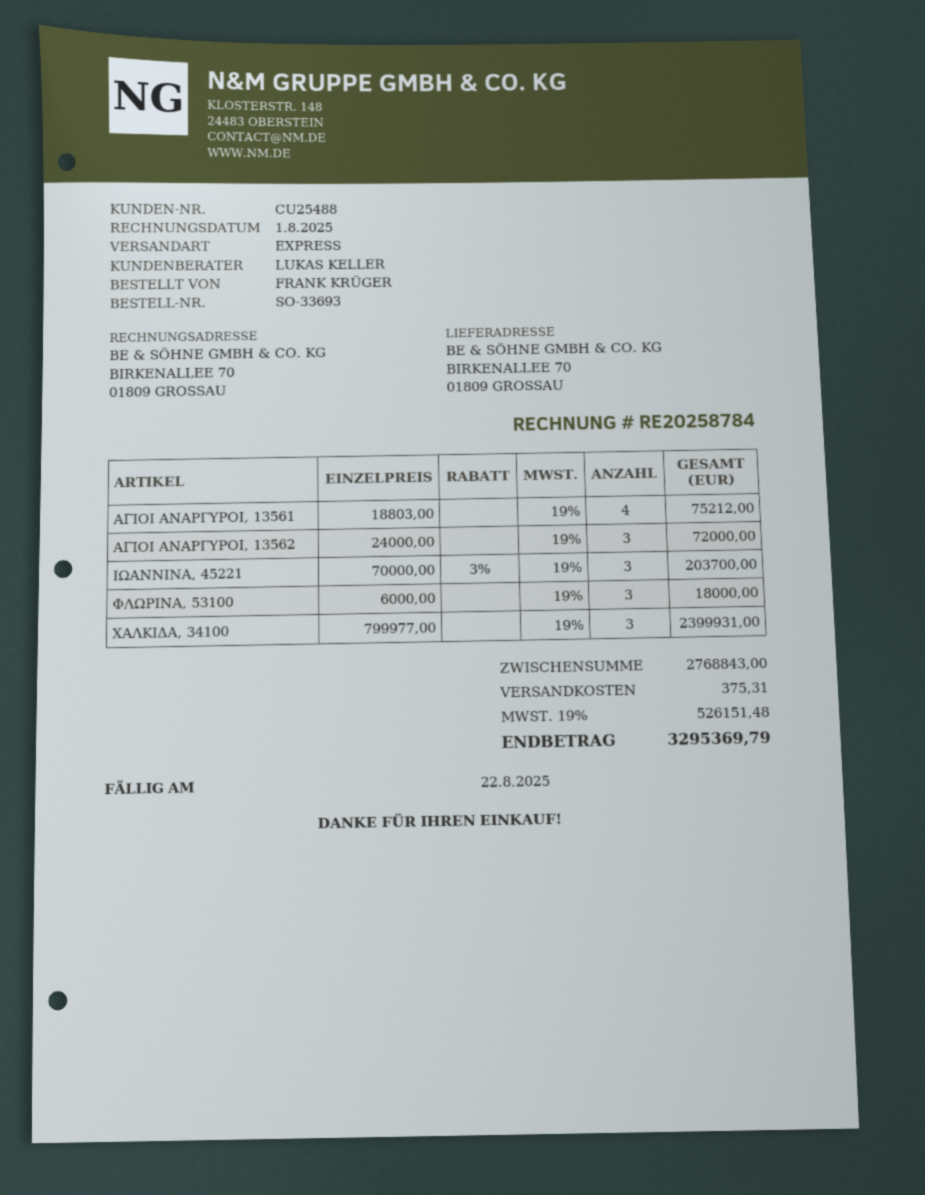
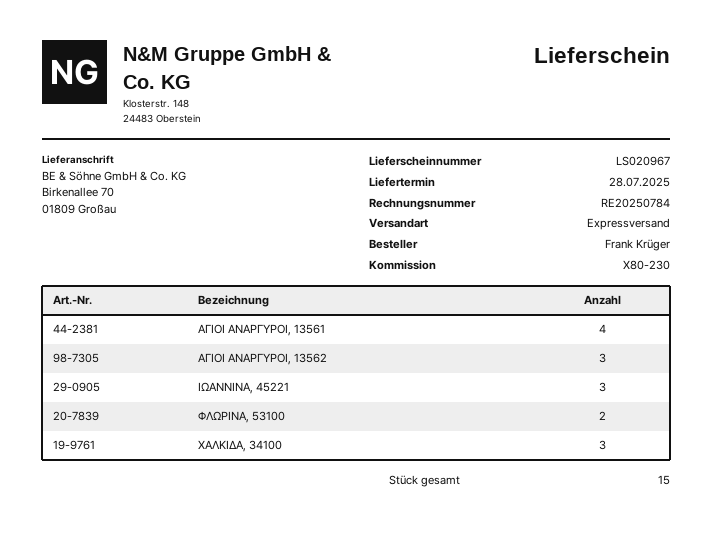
invoice number: RE20258784 -> RE20250784
ΦΛΩΡΙΝΑ, 53100: 3 -> 2

